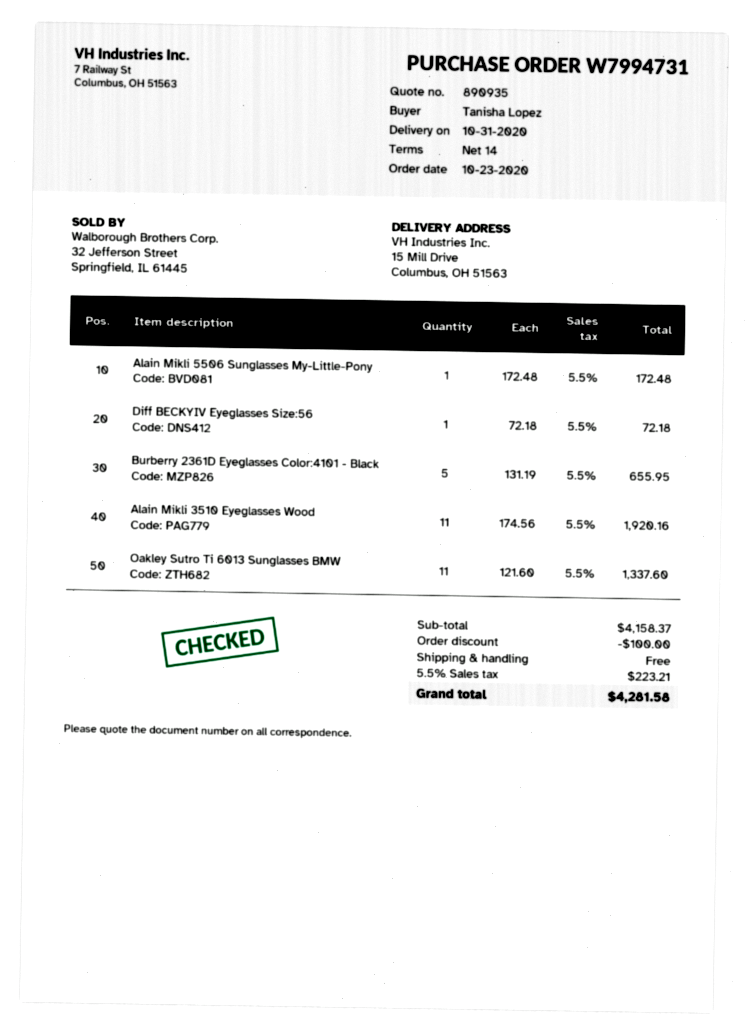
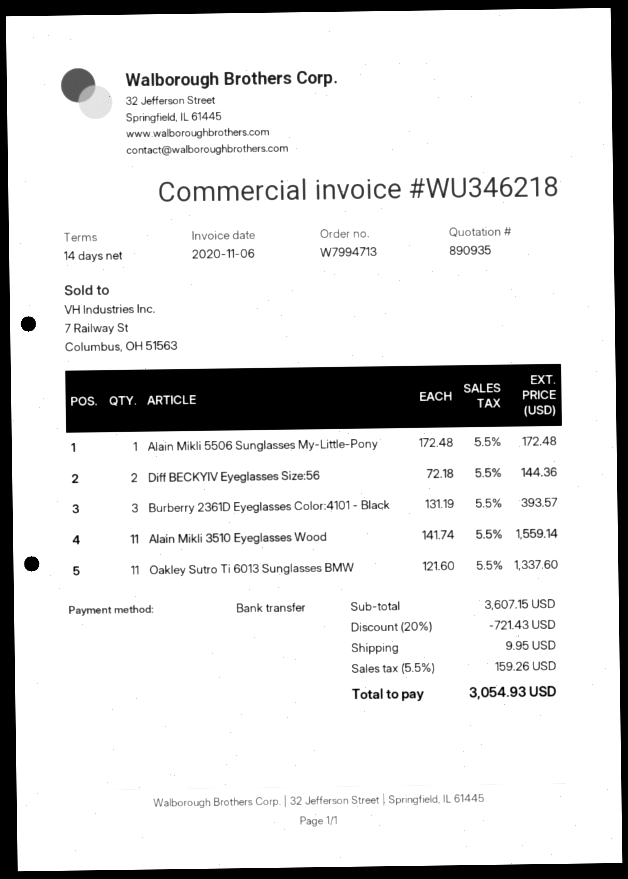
order number: W7994731 -> W7994713
Diff BECKYIV Eyeglasses Size:56: 1 x 72.18 = 72.18 -> 2 x 72.18 = 144.36
Burberry 2361D Eyeglasses Color:4101 - Black: 5 x 131.19 = 655.95 -> 3 x 131.19 = 393.57
Alain Mikli 3510 Eyeglasses Wood: 11 x 174.56 = 1920.16 -> 11 x 141.74 = 1559.14
subtotal: 4158.37 -> 3607.15
discount: 100.00 -> 721.43
shipping: 0.00 -> 9.95
tax: 5.5% = 223.21 -> 5.5% = 159.26
total: 4281.58 -> 3054.93

